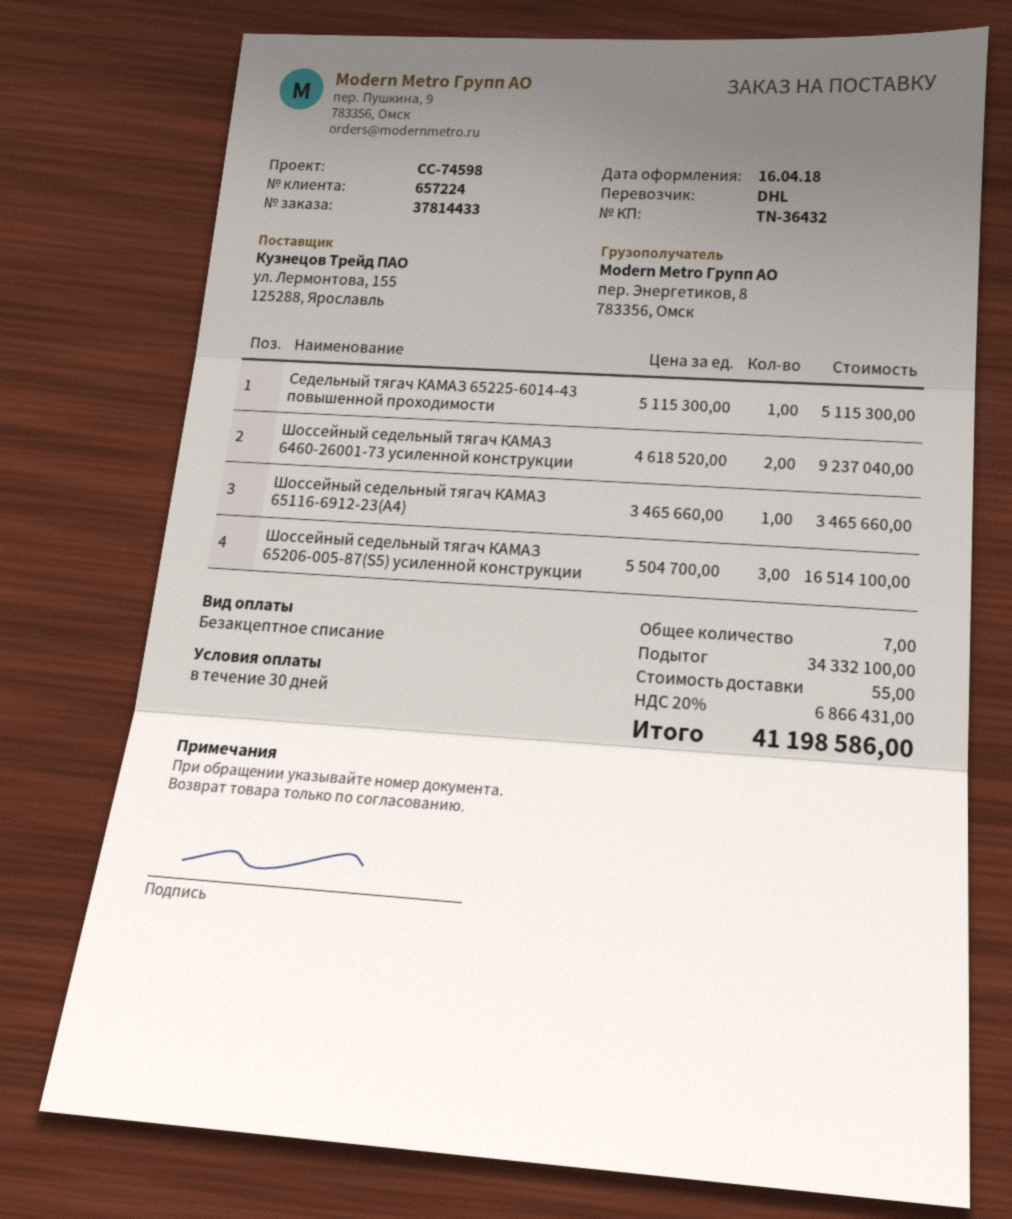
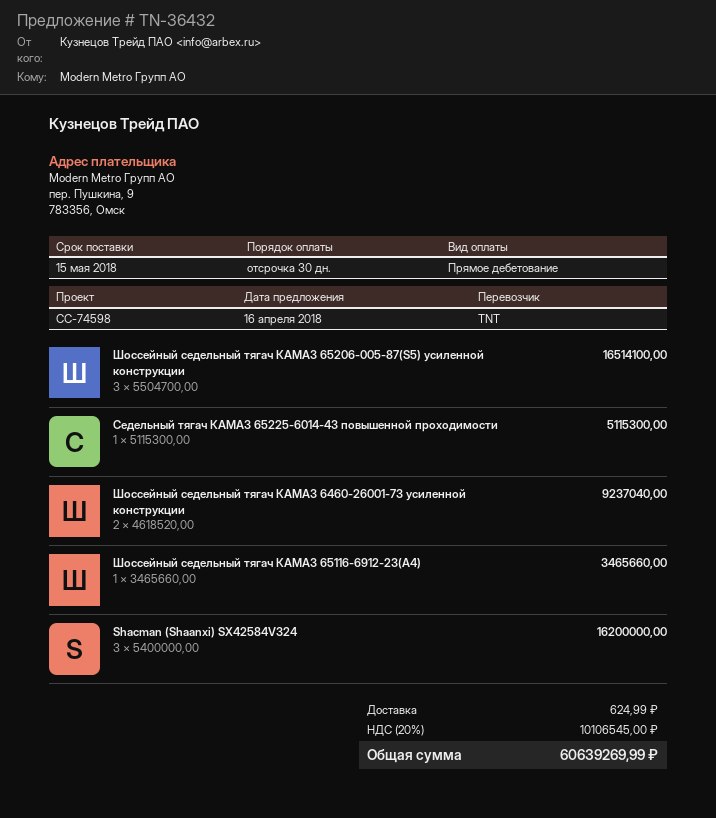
shipping method: DHL -> TNT
Shacman (Shaanxi) SX42584V324: none -> 3 x 5400000.00 = 16200000.00
shipping: 55.00 -> 624.99
tax: 20% = 6866431.00 -> 20% = 10106545.00
total: 41198586.00 -> 60639269.99

